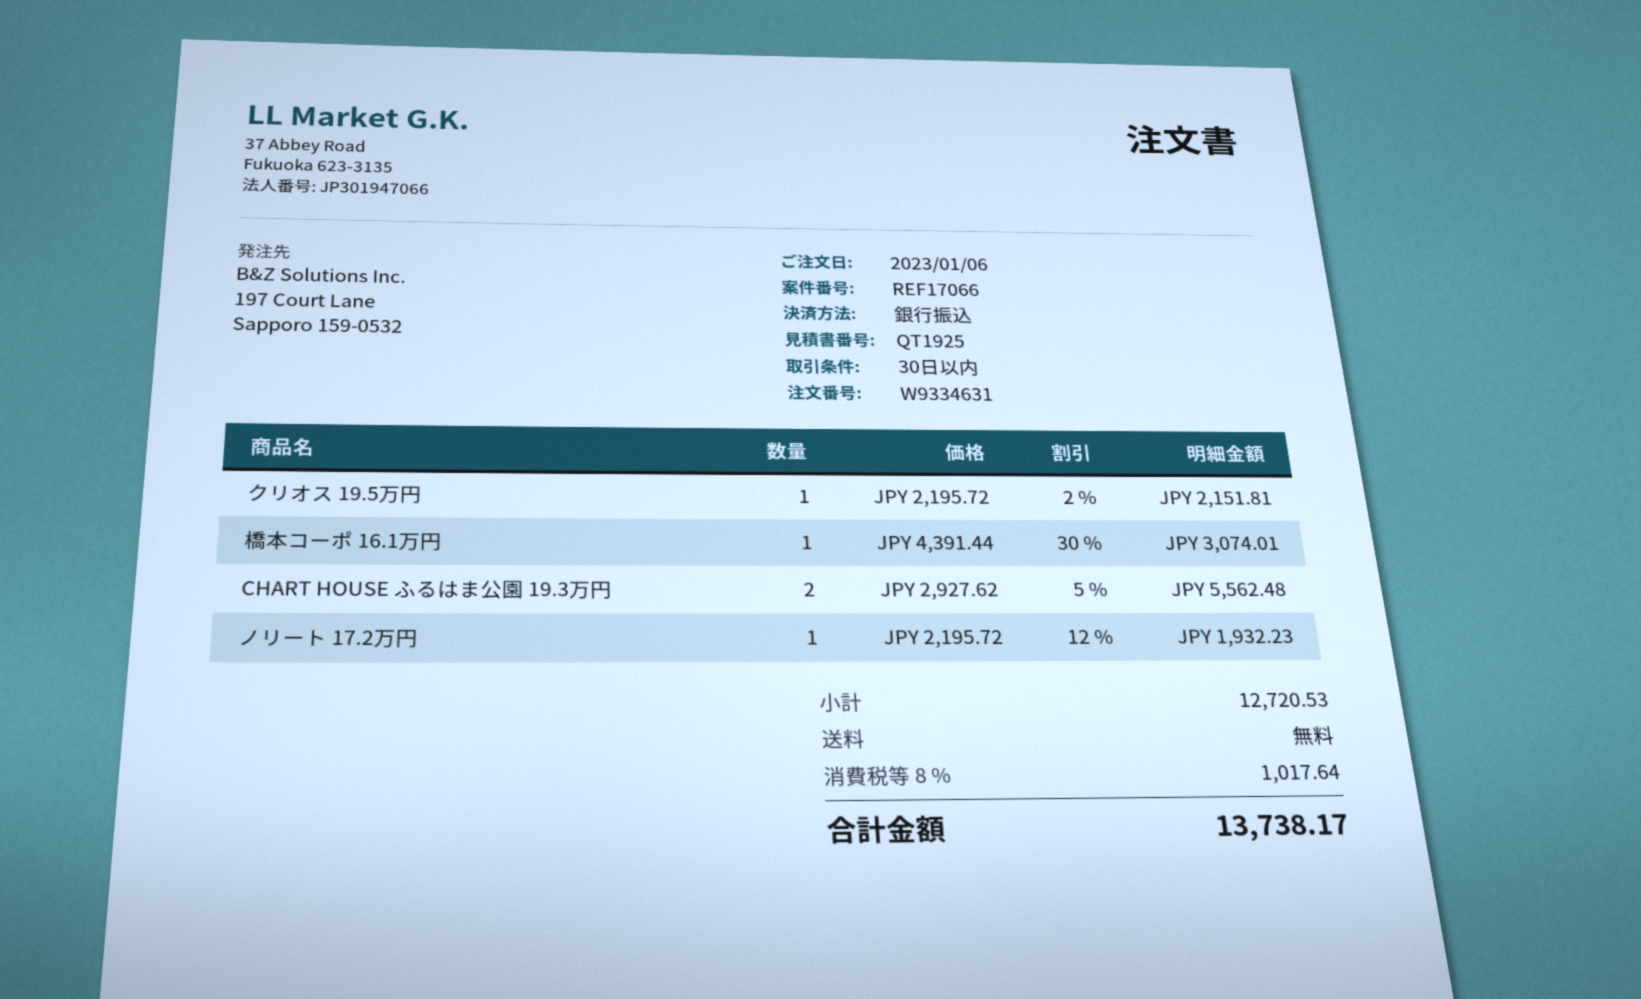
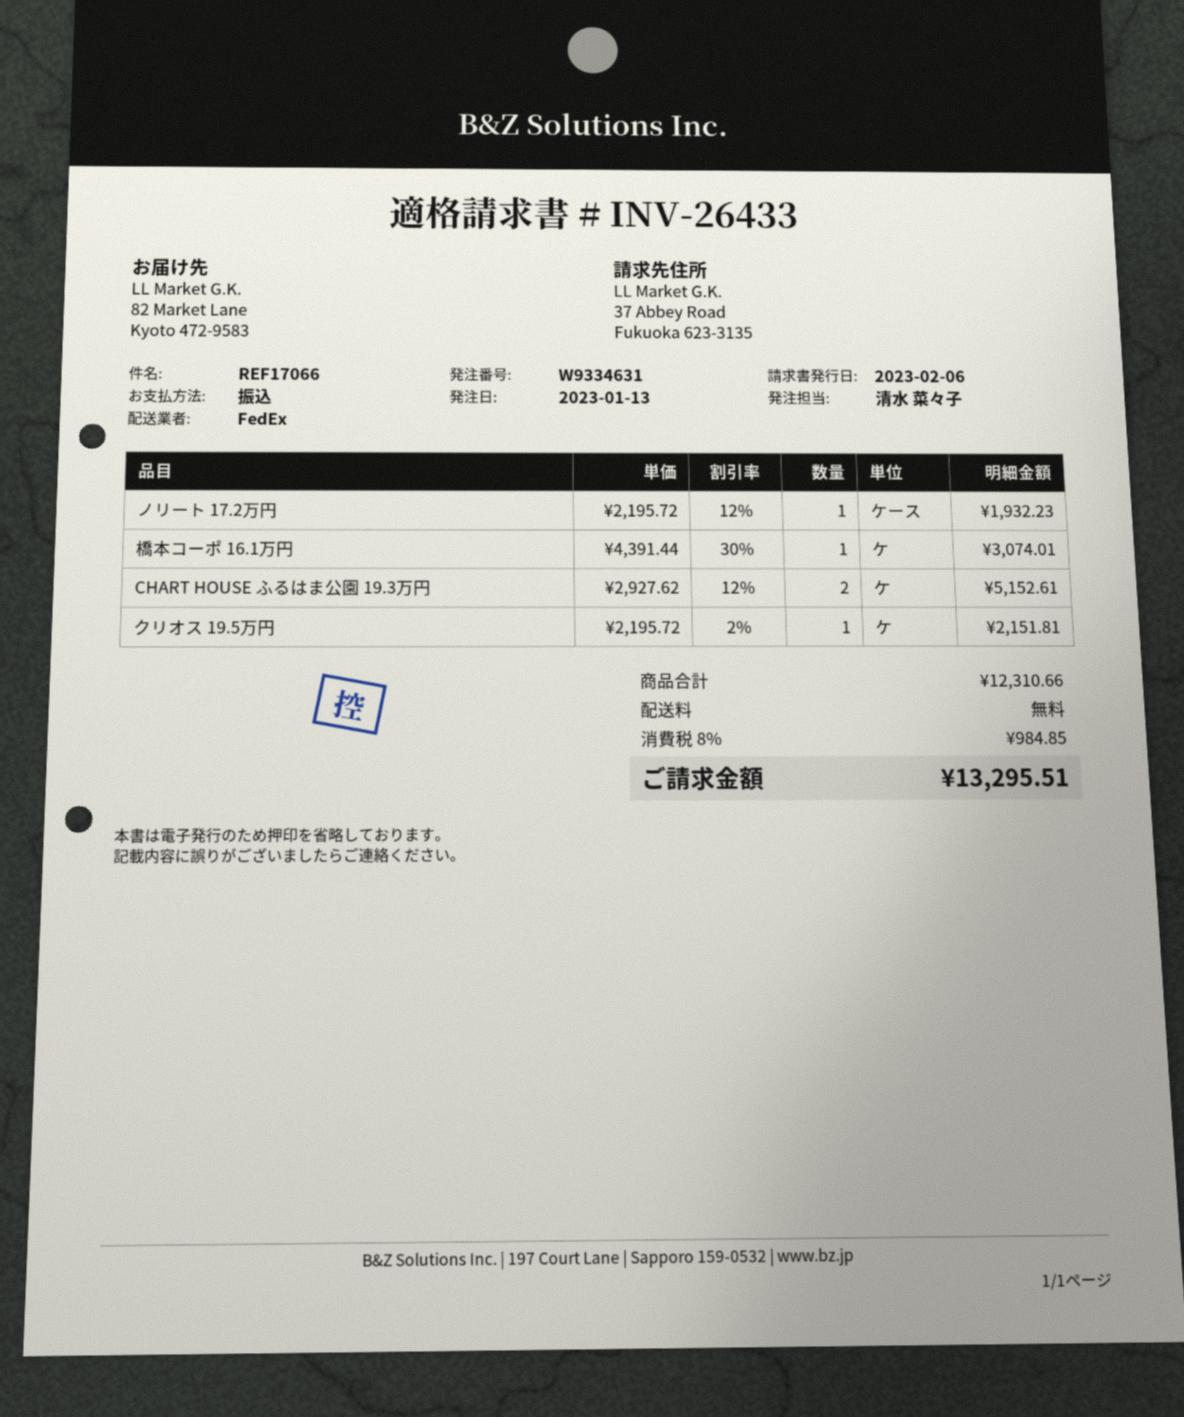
order date: 2023-01-06 -> 2023-01-13
CHART HOUSE ふるはま公園 19.3万円: 2 x 2927.62 - 5% = 5562.48 -> 2 x 2927.62 - 12% = 5152.61
subtotal: 12720.53 -> 12310.66
tax: 8% = 1017.64 -> 8% = 984.85
total: 13738.17 -> 13295.51

